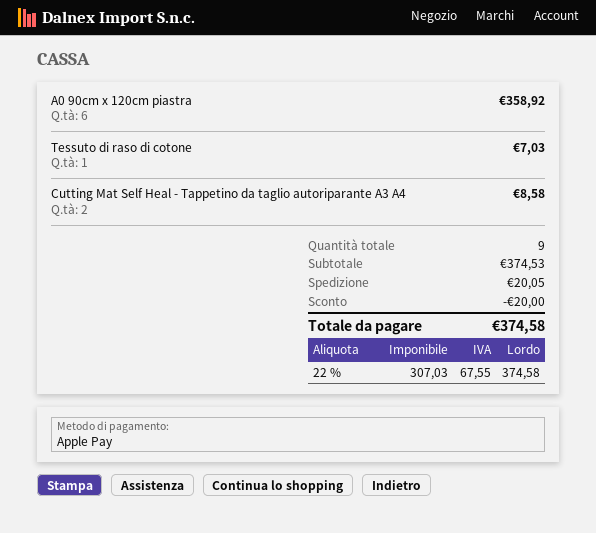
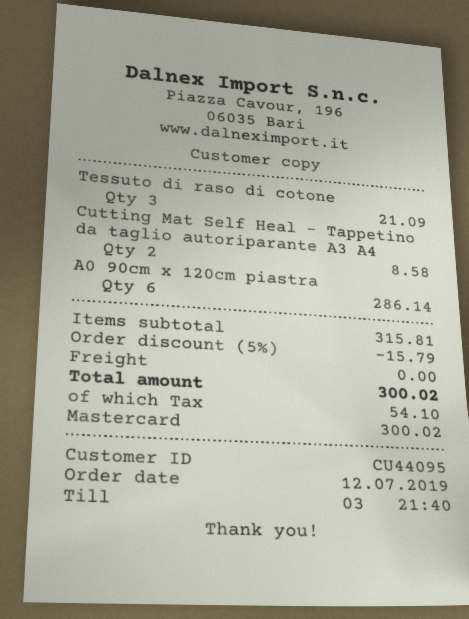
payment method: Apple Pay -> Mastercard
A0 90cm x 120cm piastra: 6 for 358.92 -> 6 for 286.14
Tessuto di raso di cotone: 1 for 7.03 -> 3 for 21.09
subtotal: 374.53 -> 315.81
discount: 20.00 -> 15.79
shipping: 20.05 -> 0.00
tax: 67.55 -> 54.10
total: 374.58 -> 300.02

